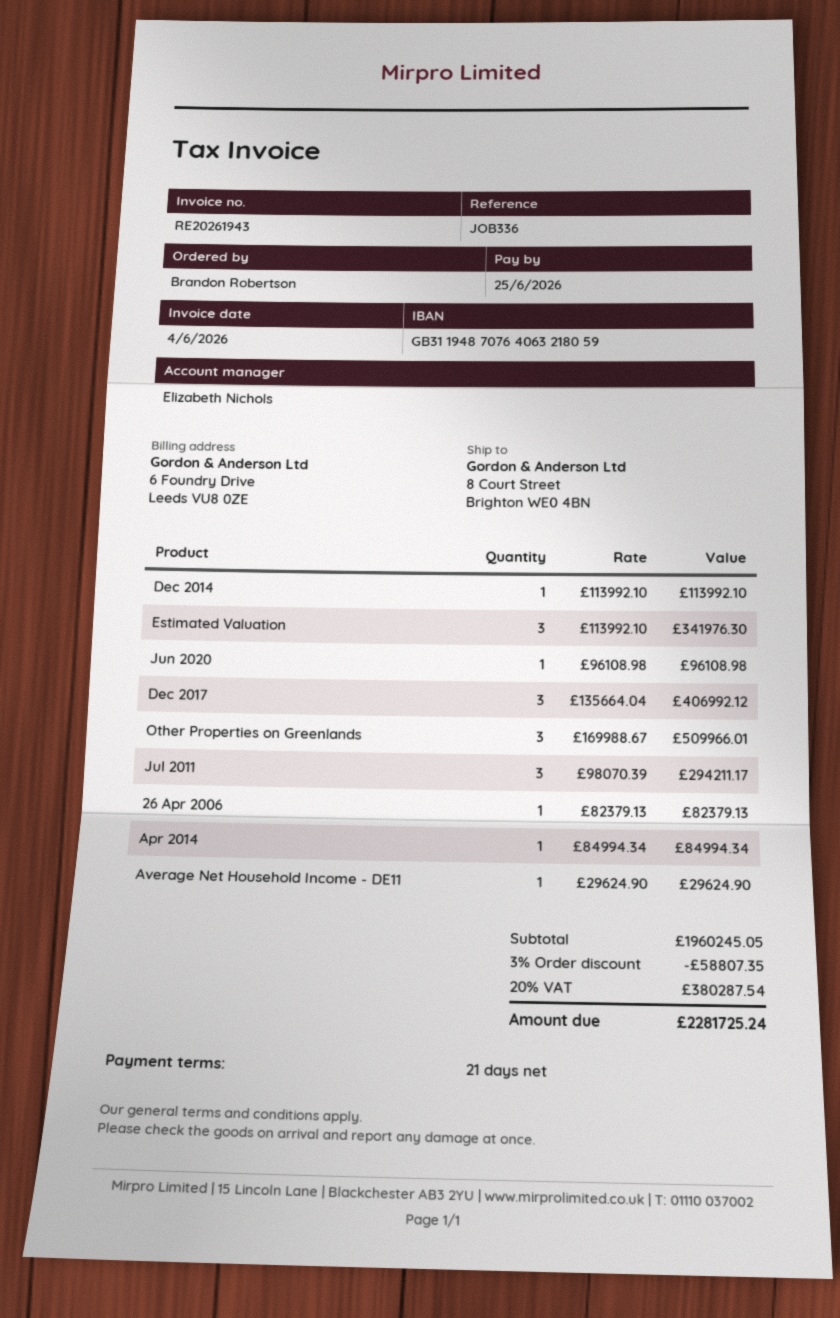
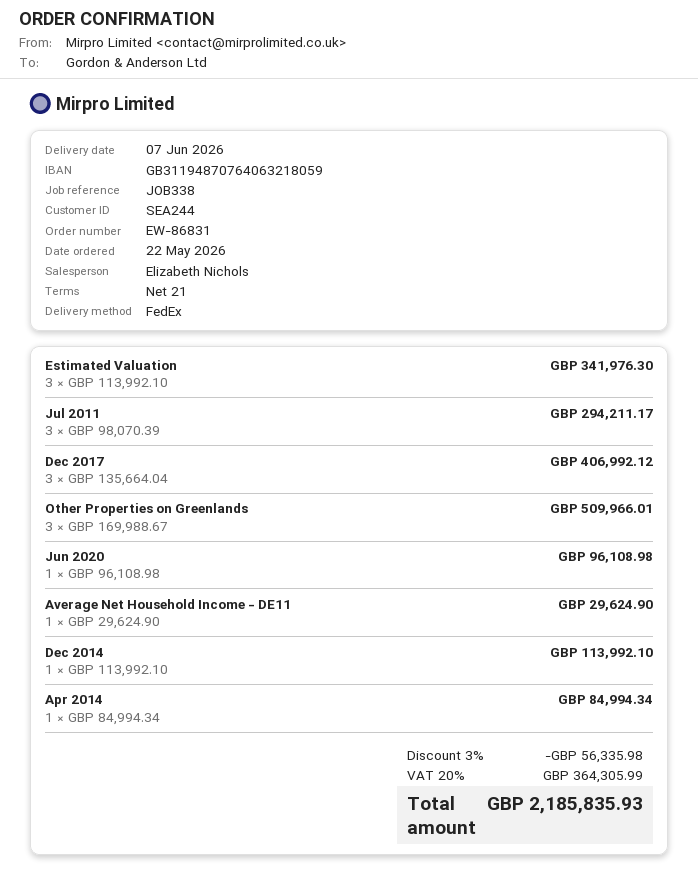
reference: JOB336 -> JOB338
26 Apr 2006: 1 x 82379.13 = 82379.13 -> none
discount: 3% = 58807.35 -> 3% = 56335.98
tax: 20% = 380287.54 -> 20% = 364305.99
total: 2281725.24 -> 2185835.93

